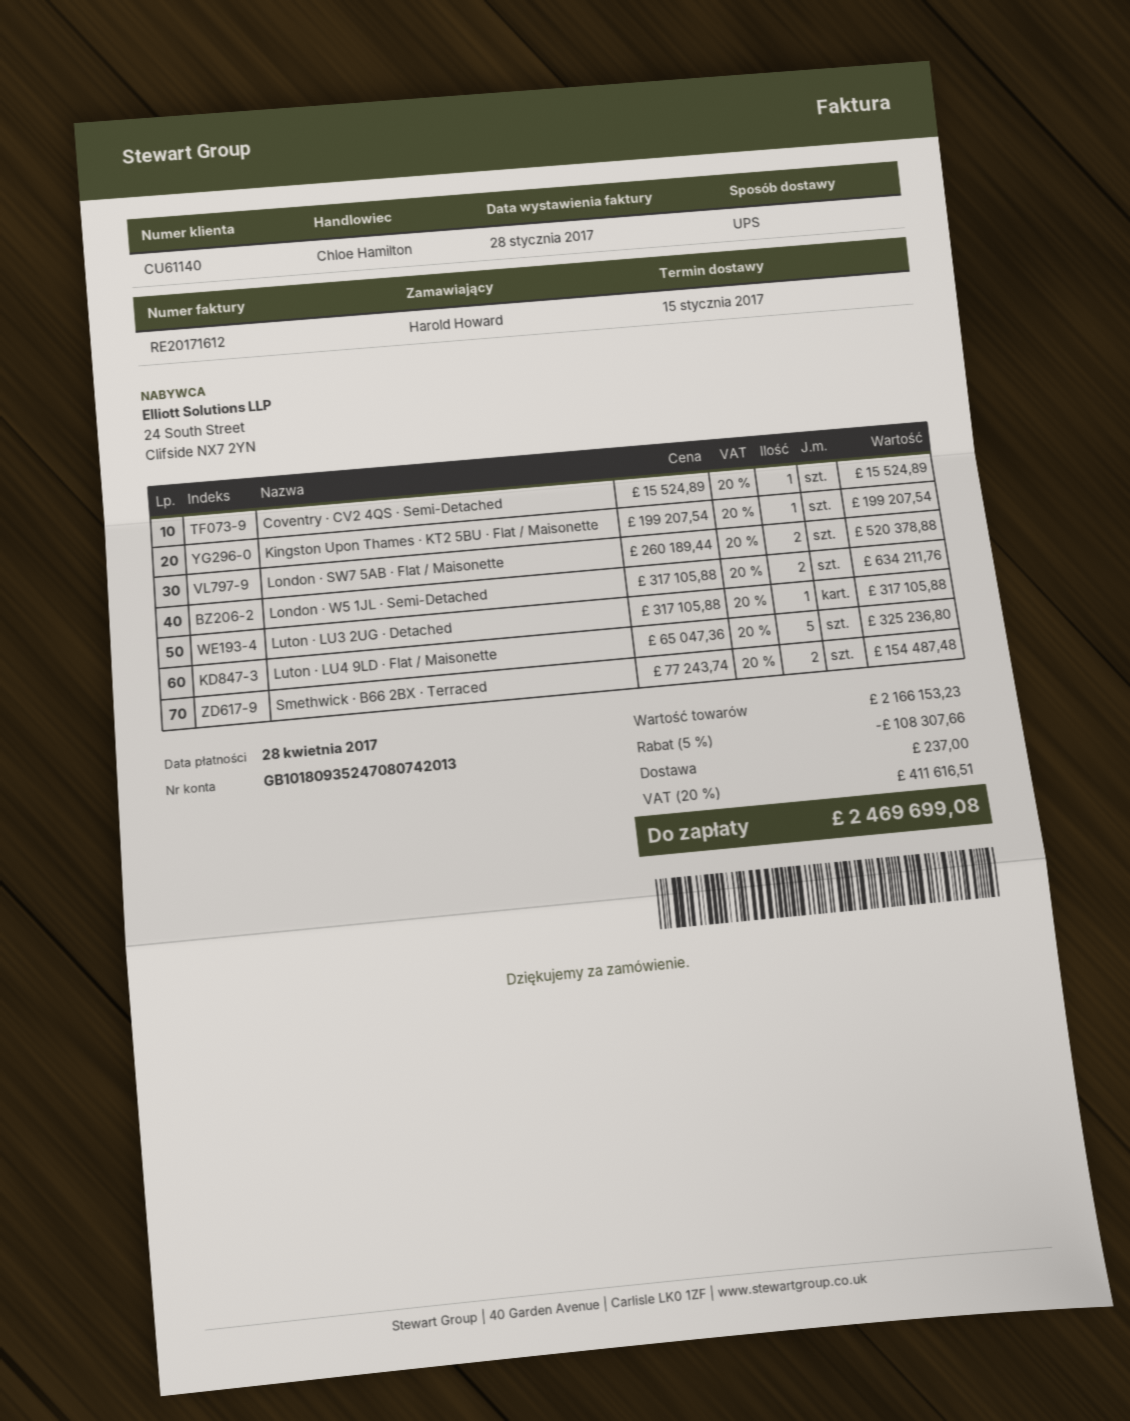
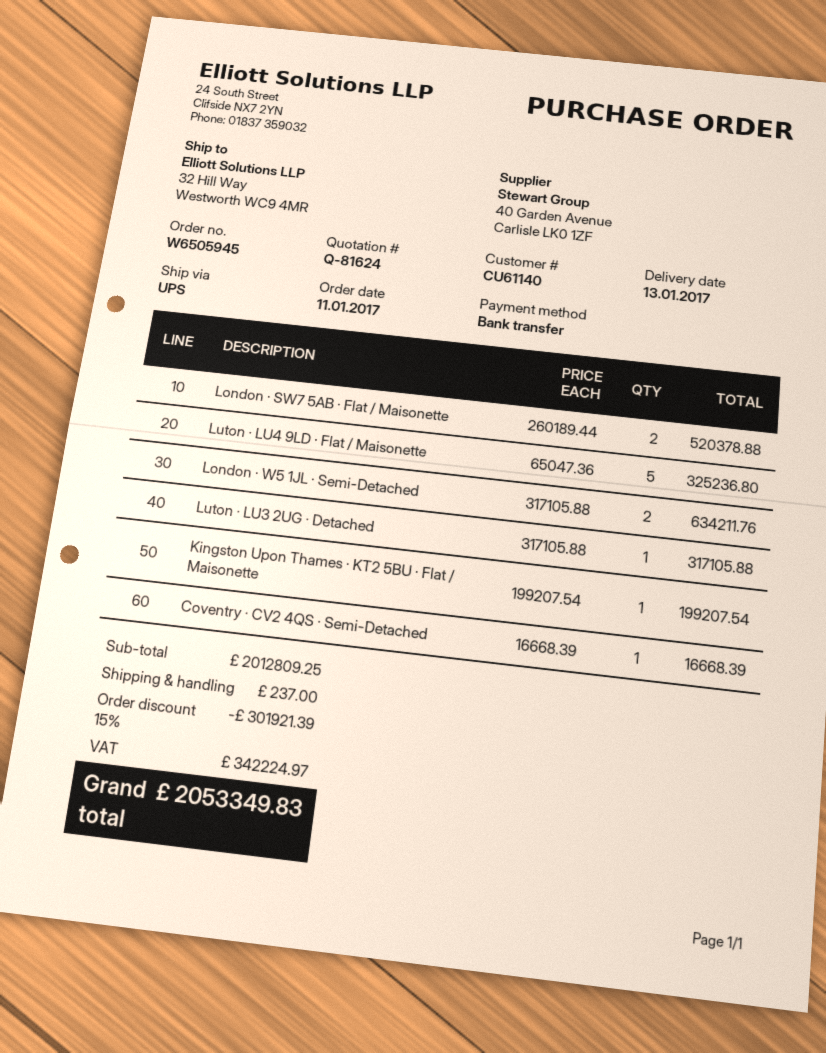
delivery date: 2017-01-15 -> 2017-01-13
Coventry · CV2 4QS · Semi-Detached: 1 x 15524.89 = 15524.89 -> 1 x 16668.39 = 16668.39
Smethwick · B66 2BX · Terraced: 2 x 77243.74 = 154487.48 -> none
subtotal: 2166153.23 -> 2012809.25
discount: 5% = 108307.66 -> 15% = 301921.39
tax: 411616.51 -> 342224.97
total: 2469699.08 -> 2053349.83

